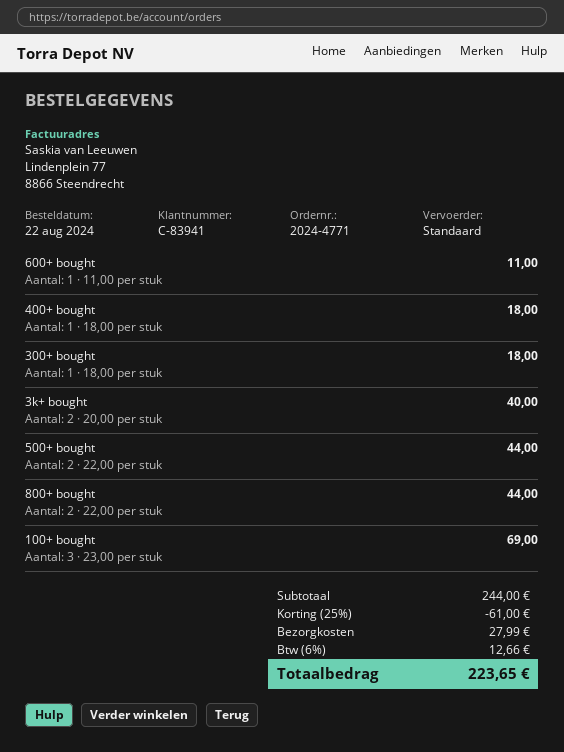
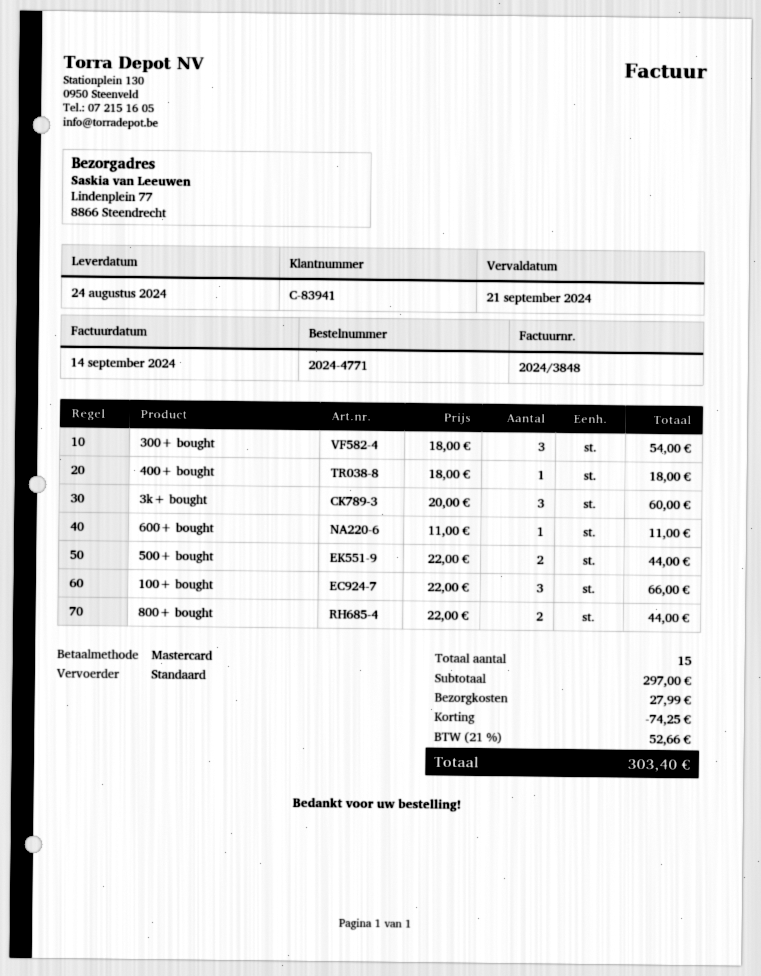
300+ bought: 1 x 18.00 = 18.00 -> 3 x 18.00 = 54.00
3k+ bought: 2 x 20.00 = 40.00 -> 3 x 20.00 = 60.00
100+ bought: 3 x 23.00 = 69.00 -> 3 x 22.00 = 66.00
subtotal: 244.00 -> 297.00
discount: 61.00 -> 74.25
tax: 6% = 12.66 -> 21% = 52.66
total: 223.65 -> 303.40

